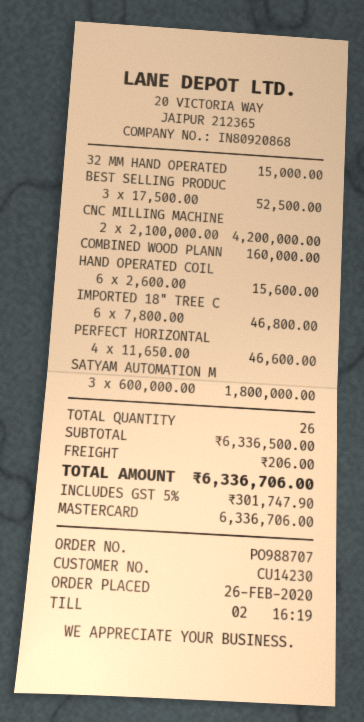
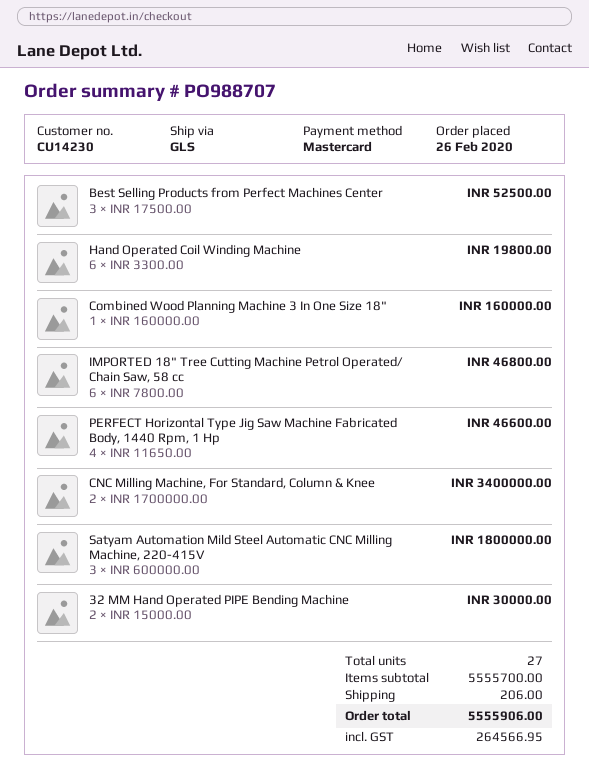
32 MM HAND OPERATED: 1 x 15000.00 = 15000.00 -> 2 x 15000.00 = 30000.00
CNC MILLING MACHINE: 2 x 2100000.00 = 4200000.00 -> 2 x 1700000.00 = 3400000.00
HAND OPERATED COIL: 6 x 2600.00 = 15600.00 -> 6 x 3300.00 = 19800.00
total quantity: 26 -> 27
subtotal: 6336500.00 -> 5555700.00
tax: 301747.90 -> 264566.95
total: 6336706.00 -> 5555906.00

